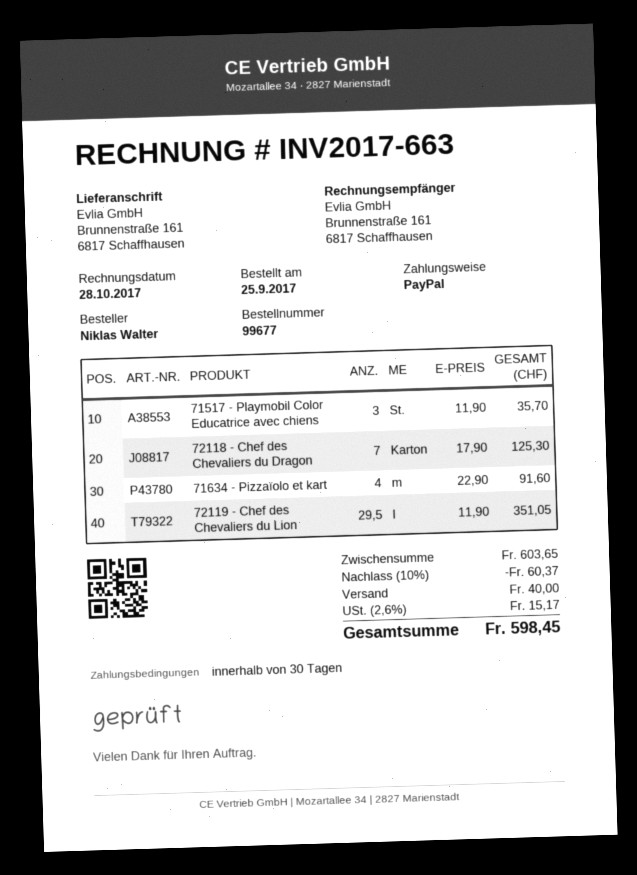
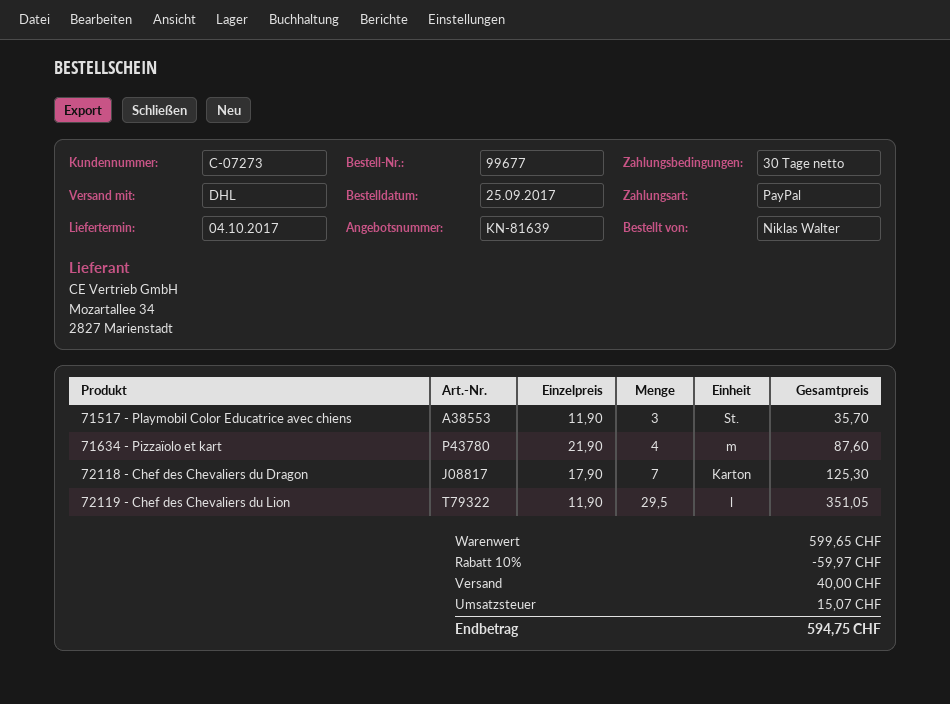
71634 - Pizzaïolo et kart: 4 x 22.90 = 91.60 -> 4 x 21.90 = 87.60
subtotal: 603.65 -> 599.65
discount: 10% = 60.37 -> 10% = 59.97
tax: 15.17 -> 15.07
total: 598.45 -> 594.75

